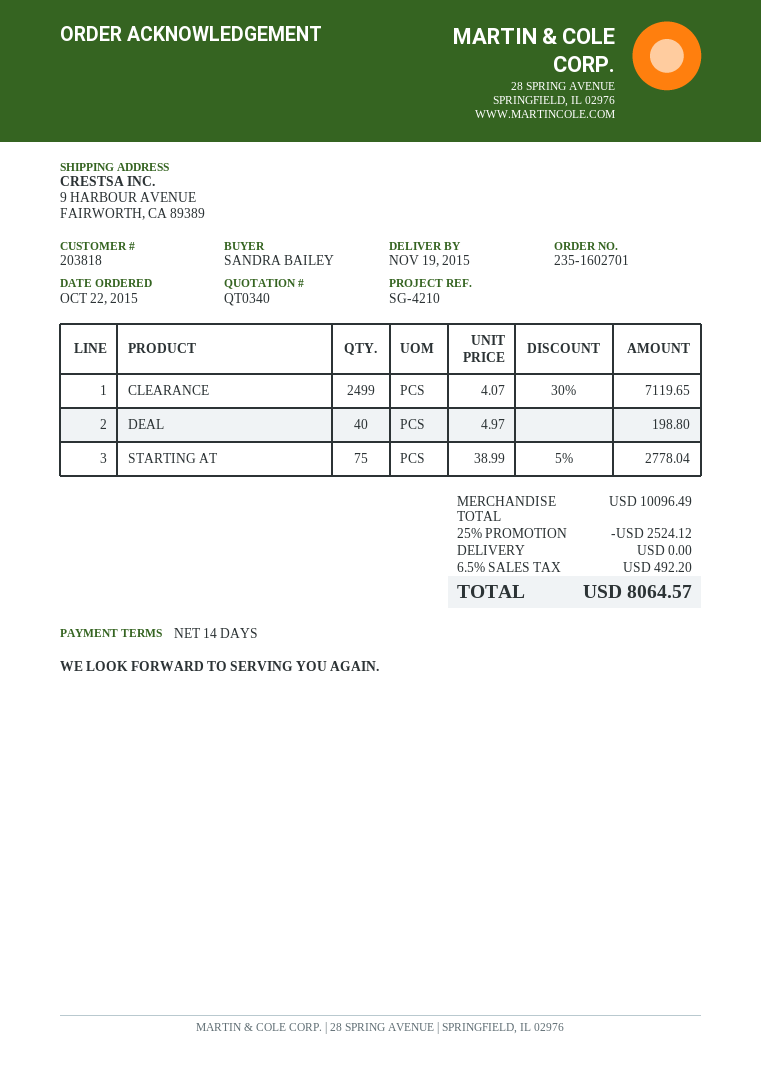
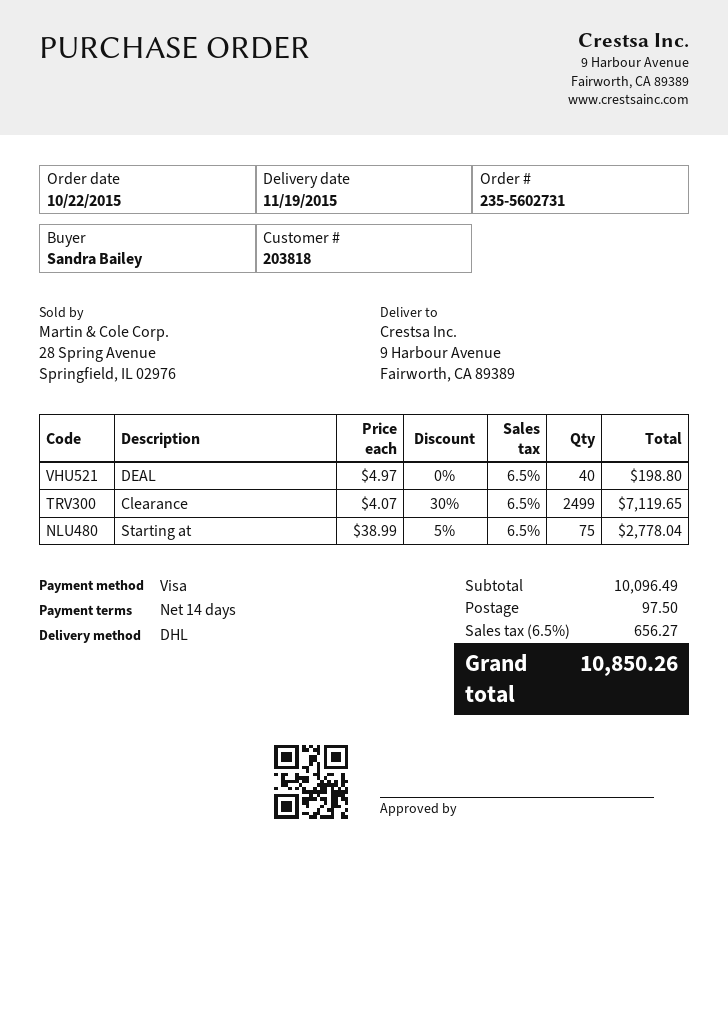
order number: 235-1602701 -> 235-5602731
discount: 25% = 2524.12 -> none
shipping: 0.00 -> 97.50
tax: 6.5% = 492.20 -> 6.5% = 656.27
total: 8064.57 -> 10850.26

